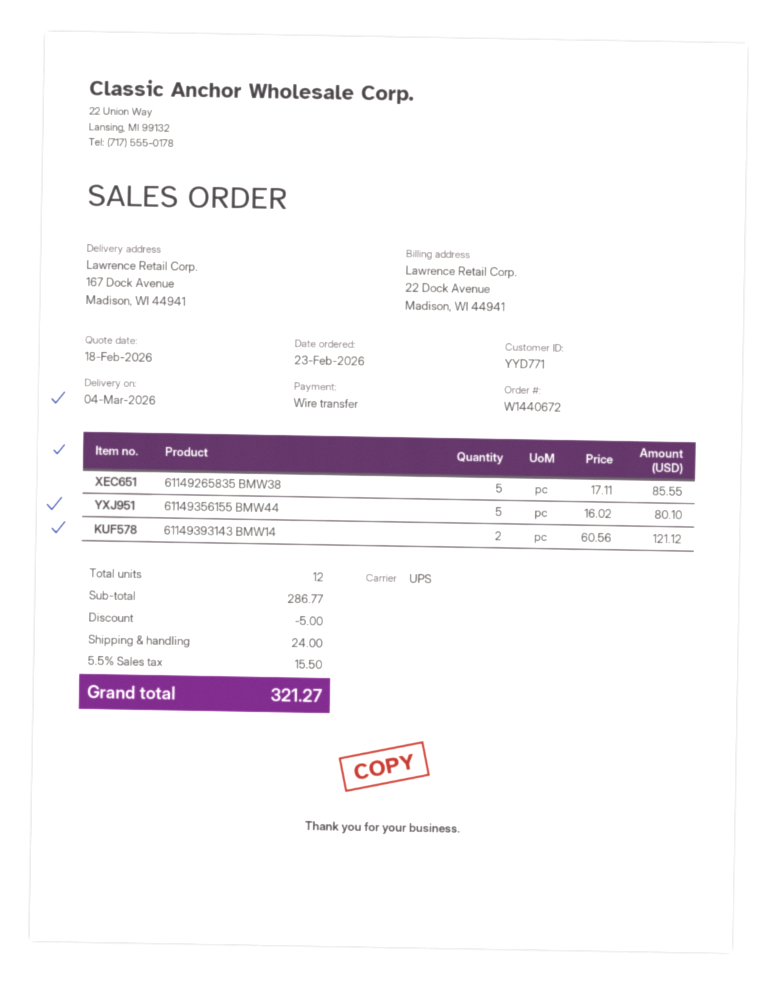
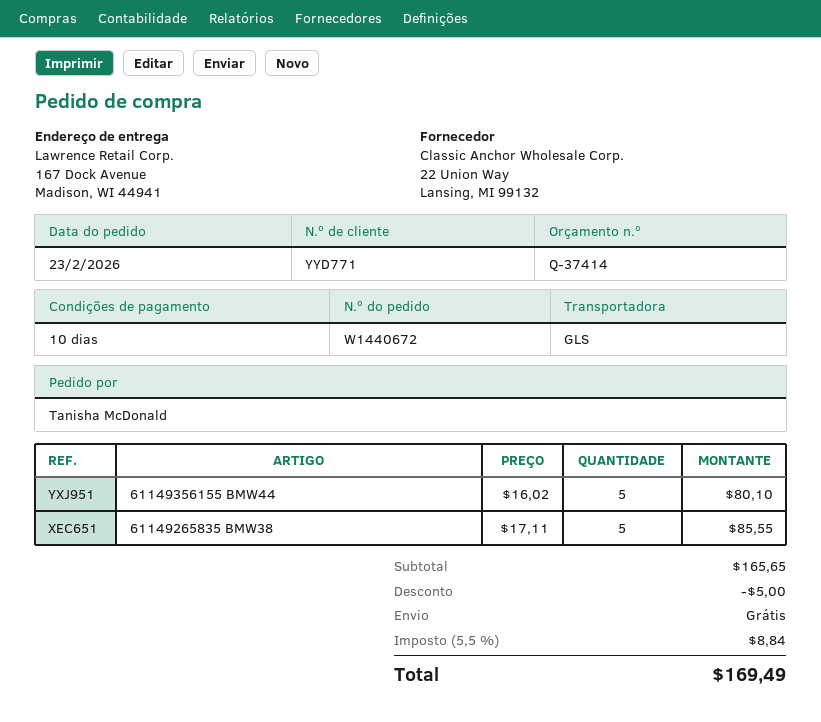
shipping method: UPS -> GLS
61149393143 BMW14: 2 x 60.56 = 121.12 -> none
subtotal: 286.77 -> 165.65
shipping: 24.00 -> 0.00
tax: 5.5% = 15.50 -> 5.5% = 8.84
total: 321.27 -> 169.49

